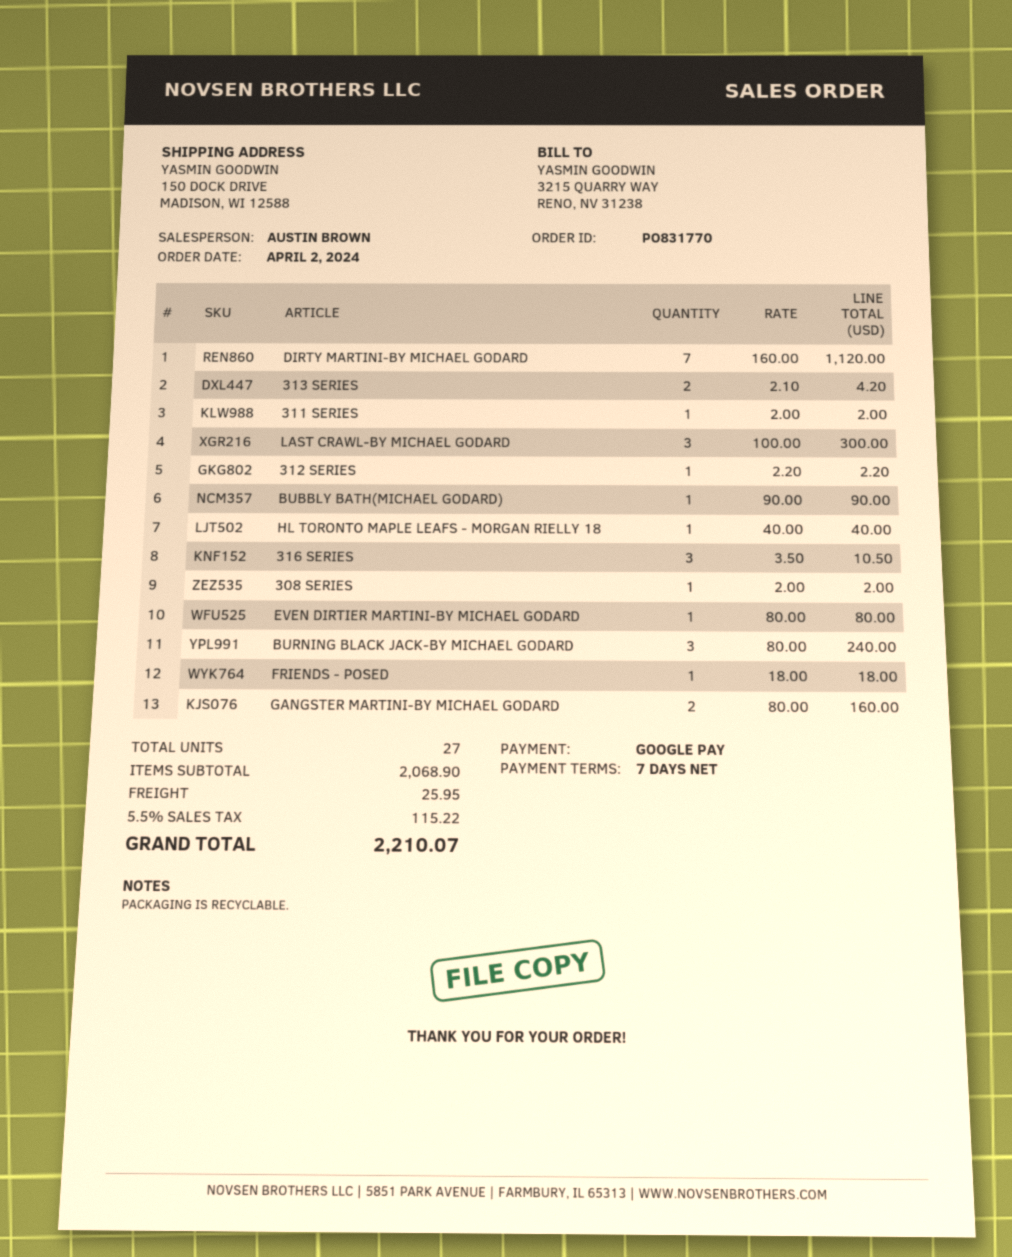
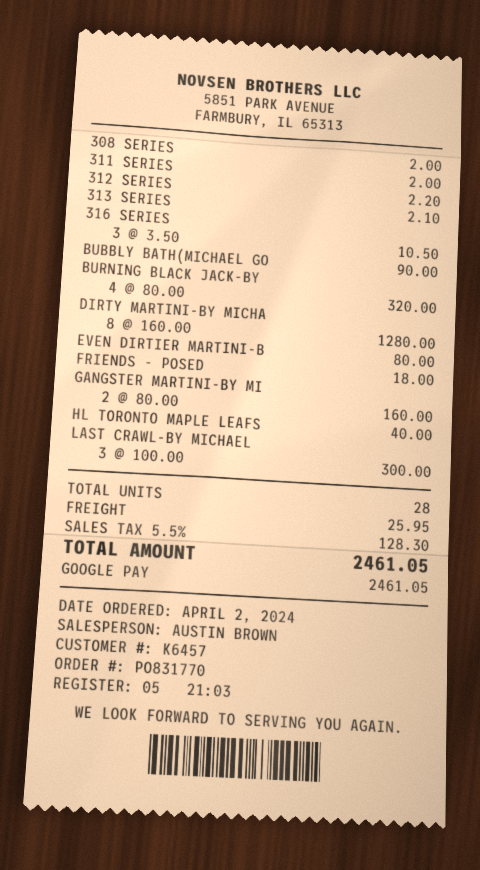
DIRTY MARTINI-BY MICHAEL GODARD: 7 x 160.00 = 1120.00 -> 8 x 160.00 = 1280.00
313 SERIES: 2 x 2.10 = 4.20 -> 1 x 2.10 = 2.10
BURNING BLACK JACK-BY MICHAEL GODARD: 3 x 80.00 = 240.00 -> 4 x 80.00 = 320.00
total quantity: 27 -> 28
tax: 5.5% = 115.22 -> 5.5% = 128.30
total: 2210.07 -> 2461.05

